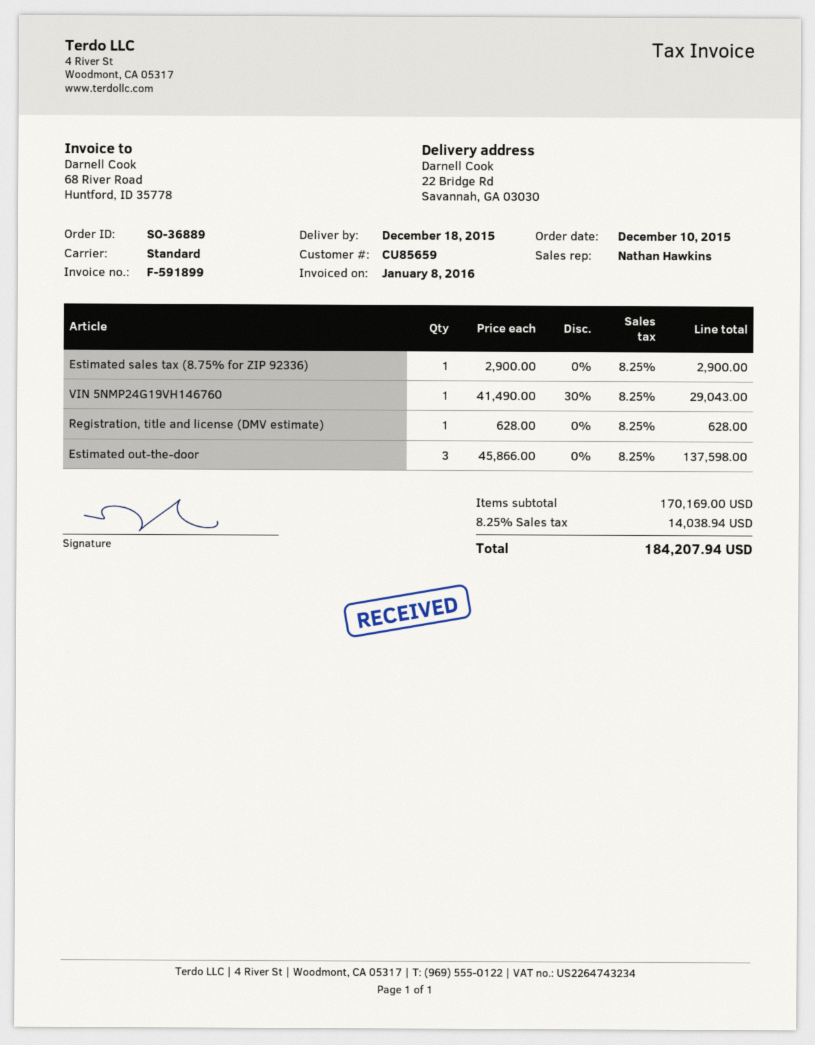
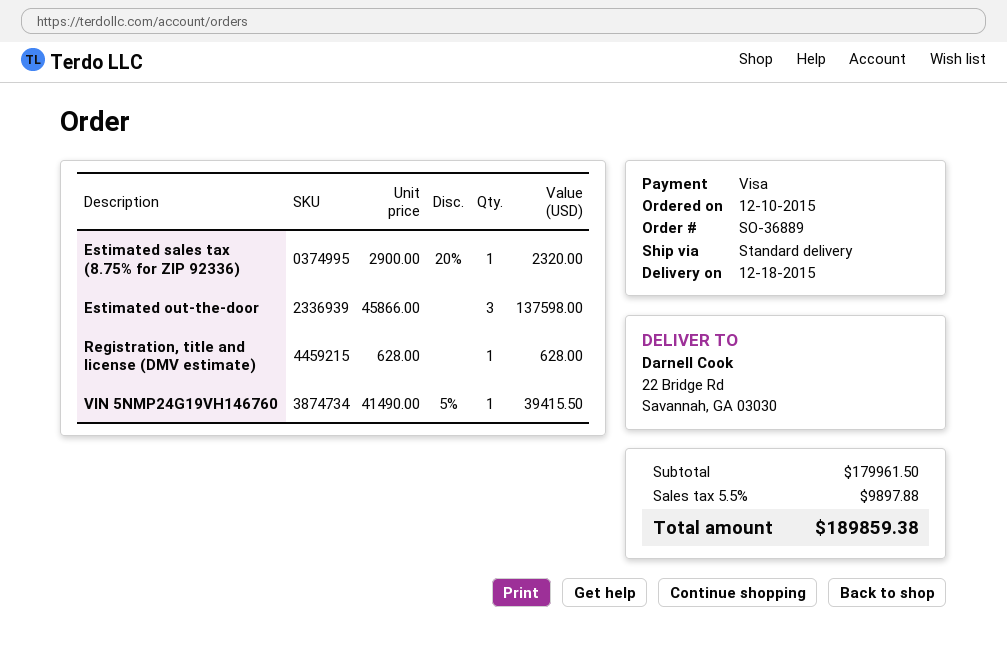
Estimated sales tax (8.75% for ZIP 92336): 1 x 2900.00 = 2900.00 -> 1 x 2900.00 - 20% = 2320.00
VIN 5NMP24G19VH146760: 1 x 41490.00 - 30% = 29043.00 -> 1 x 41490.00 - 5% = 39415.50
subtotal: 170169.00 -> 179961.50
tax: 8.25% = 14038.94 -> 5.5% = 9897.88
total: 184207.94 -> 189859.38

